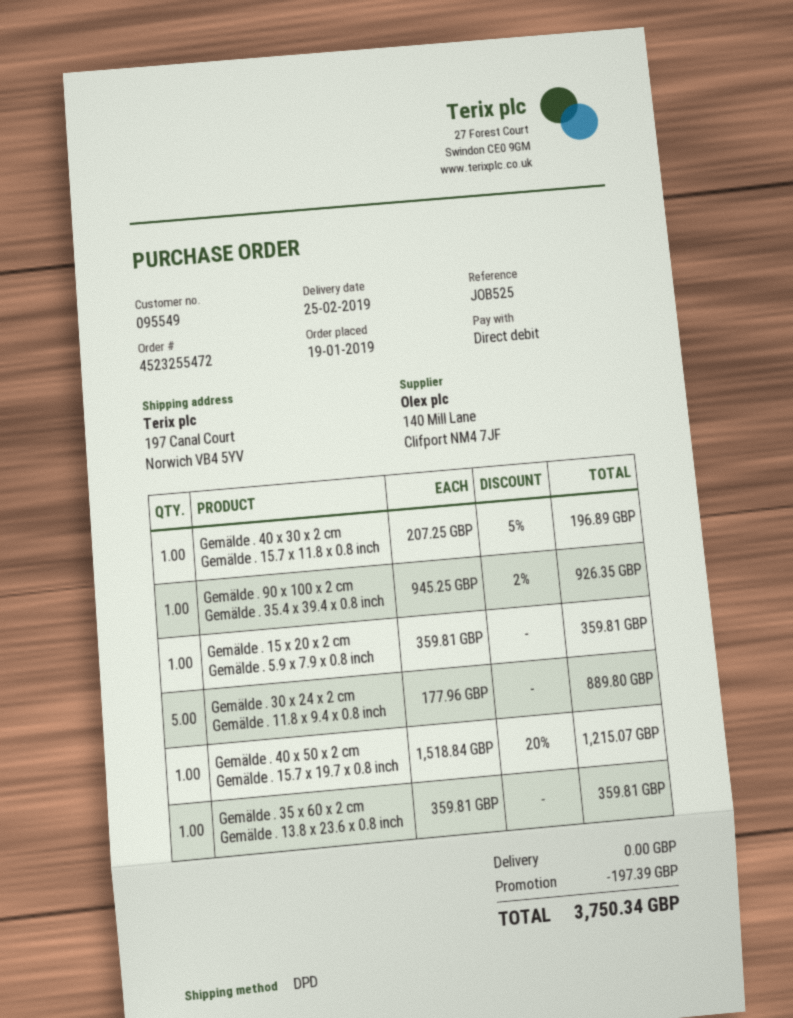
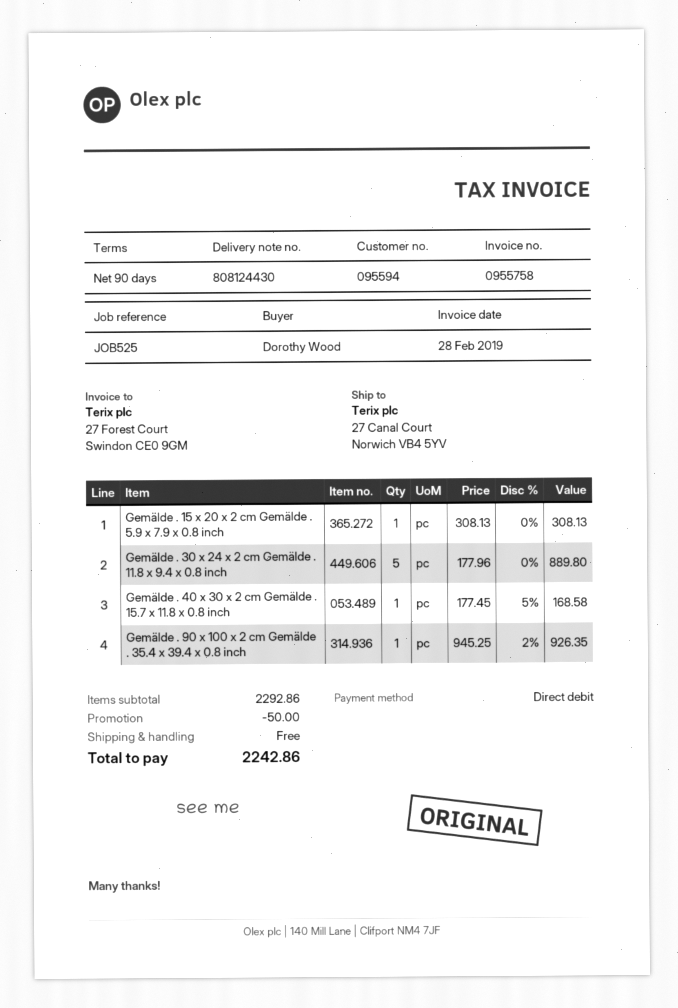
customer number: 095549 -> 095594
ship to: 197 Canal Court, Norwich VB4 5YV -> 27 Canal Court, Norwich VB4 5YV
Gemälde . 40 x 30 x 2 cm Gemälde . 15.7 x 11.8 x 0.8 inch: 1 x 207.25 - 5% = 196.89 -> 1 x 177.45 - 5% = 168.58
Gemälde . 15 x 20 x 2 cm Gemälde . 5.9 x 7.9 x 0.8 inch: 1 x 359.81 = 359.81 -> 1 x 308.13 = 308.13
Gemälde . 40 x 50 x 2 cm Gemälde . 15.7 x 19.7 x 0.8 inch: 1 x 1518.84 - 20% = 1215.07 -> none
Gemälde . 35 x 60 x 2 cm Gemälde . 13.8 x 23.6 x 0.8 inch: 1 x 359.81 = 359.81 -> none
discount: 197.39 -> 50.00
total: 3750.34 -> 2242.86

